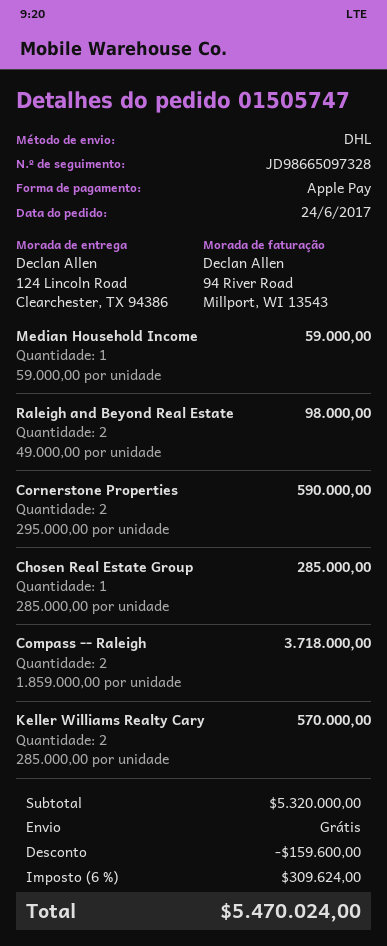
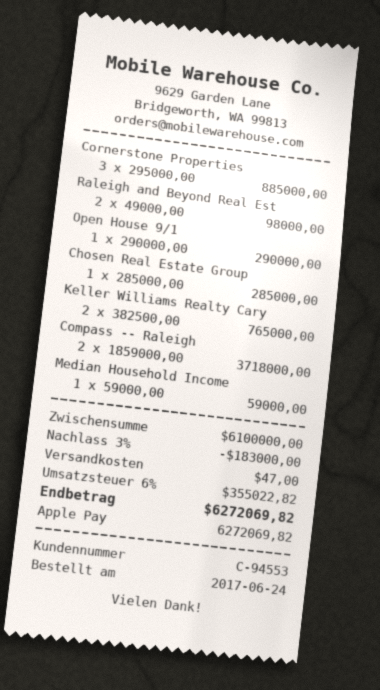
Cornerstone Properties: 2 x 295000.00 = 590000.00 -> 3 x 295000.00 = 885000.00
Keller Williams Realty Cary: 2 x 285000.00 = 570000.00 -> 2 x 382500.00 = 765000.00
Open House 9/1: none -> 1 x 290000.00 = 290000.00
subtotal: 5320000.00 -> 6100000.00
discount: 159600.00 -> 183000.00
shipping: 0.00 -> 47.00
tax: 6% = 309624.00 -> 6% = 355022.82
total: 5470024.00 -> 6272069.82

